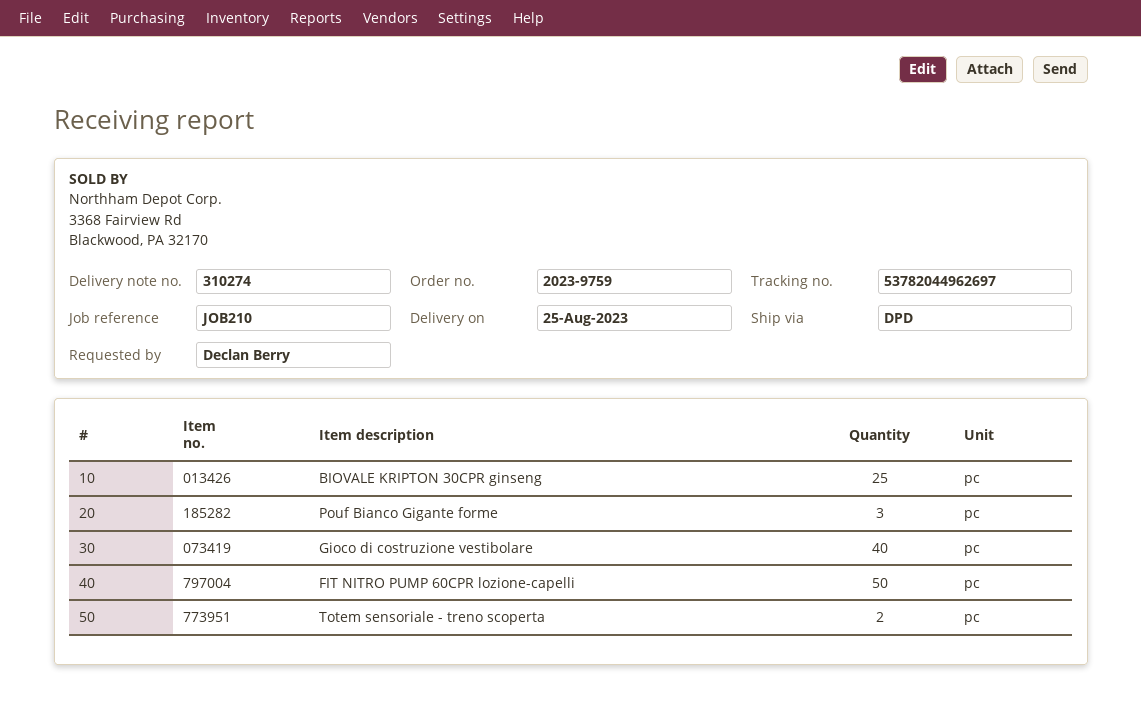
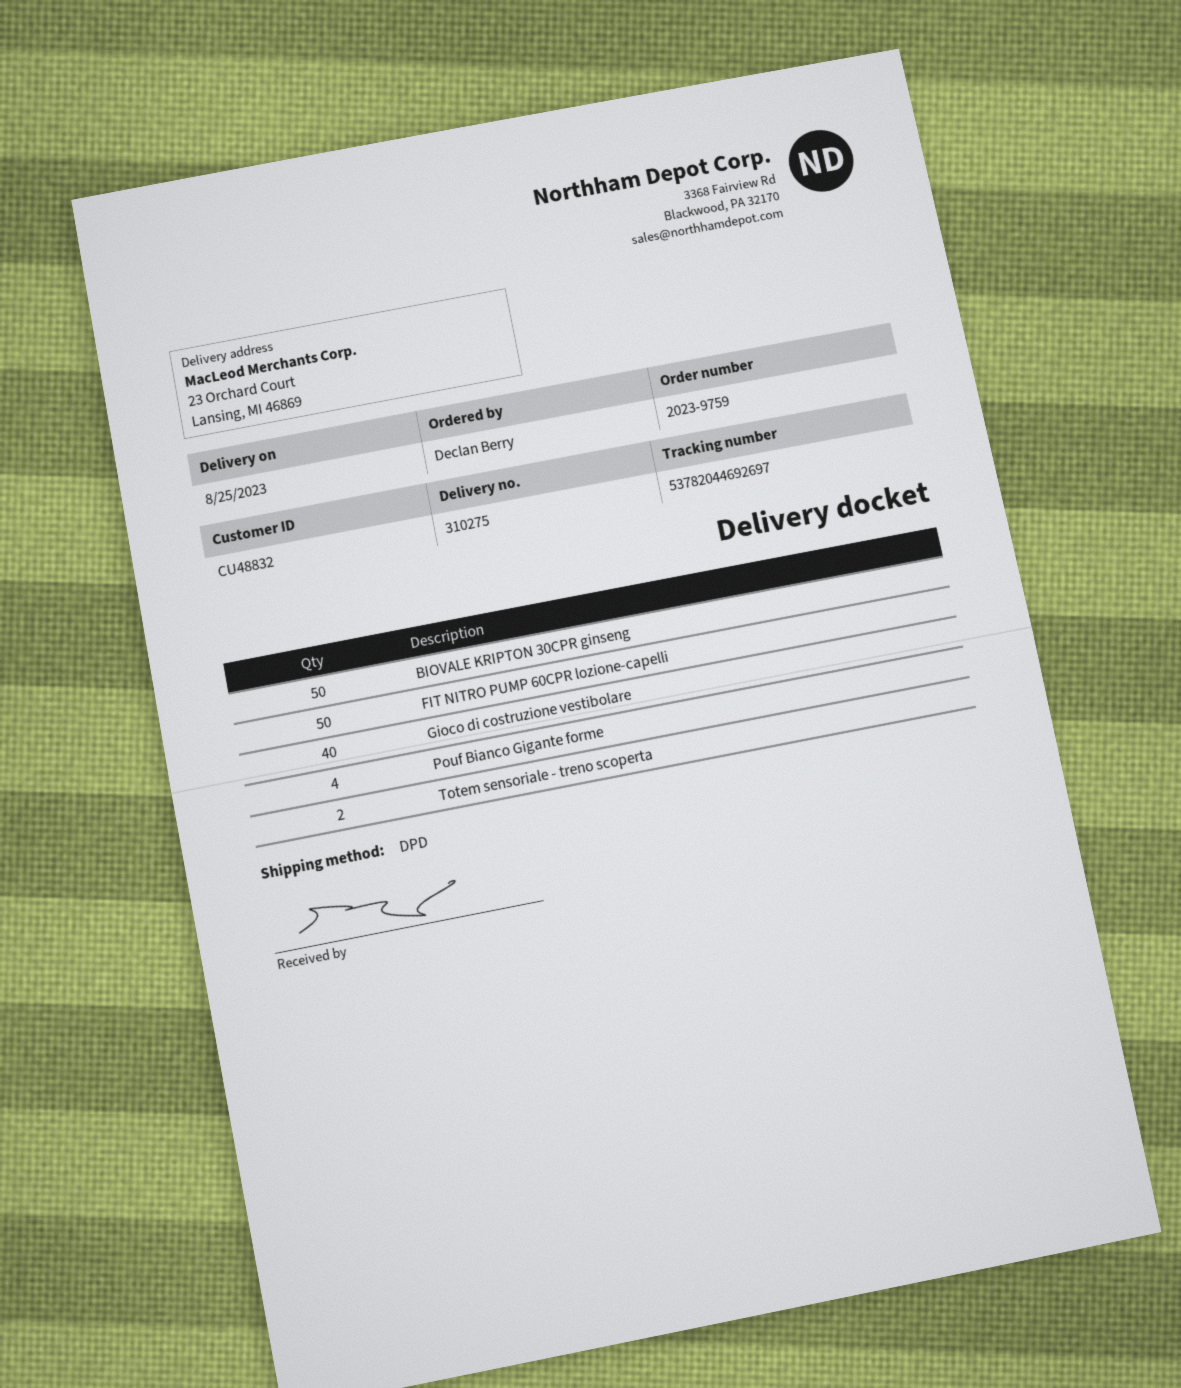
delivery note number: 310274 -> 310275
tracking number: 53782044962697 -> 53782044692697
BIOVALE KRIPTON 30CPR ginseng: 25 -> 50
Pouf Bianco Gigante forme: 3 -> 4

